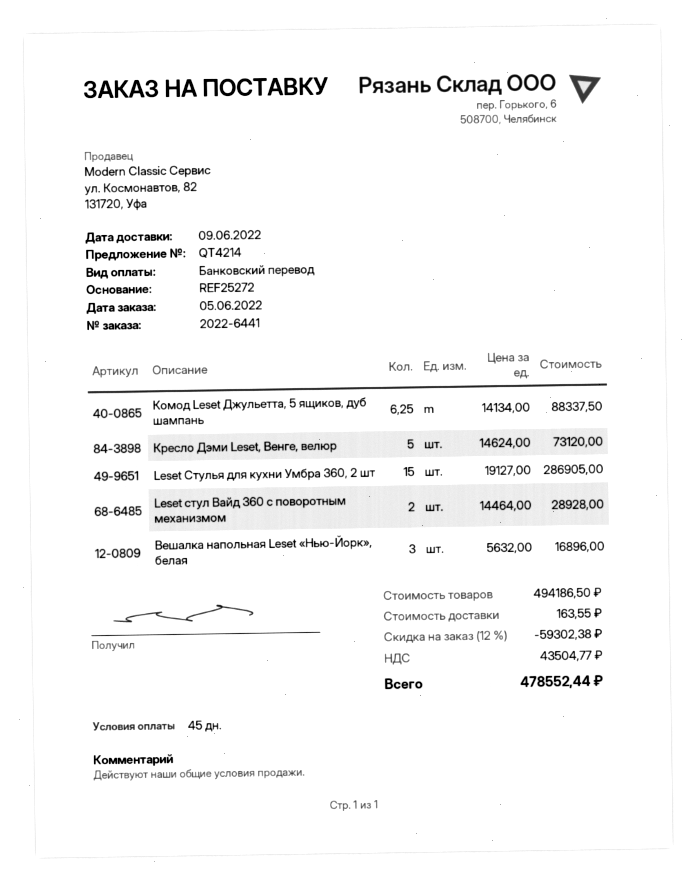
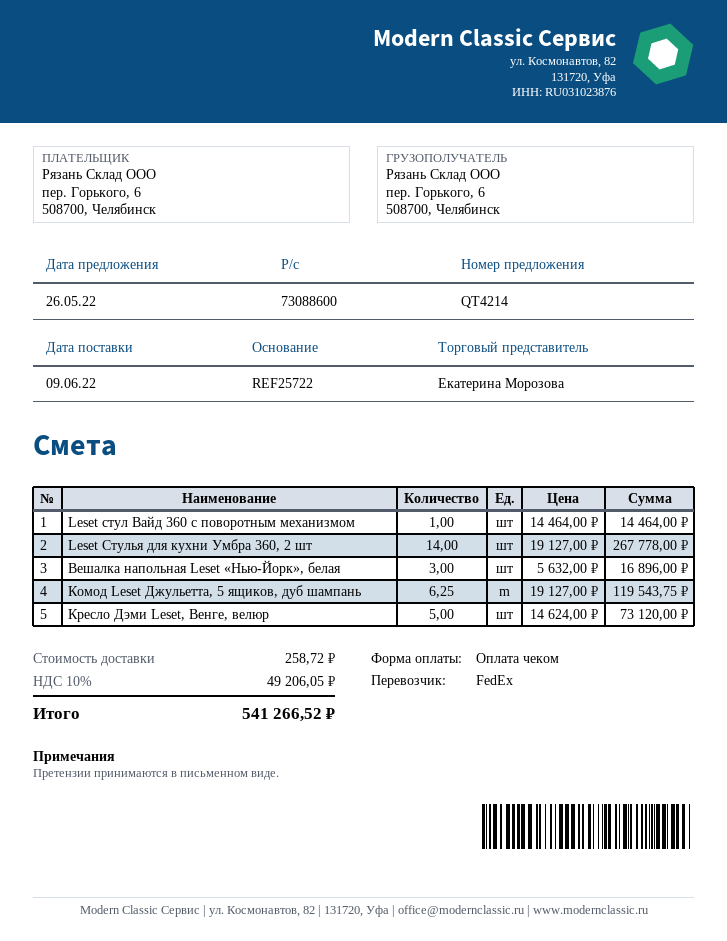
reference: REF25272 -> REF25722
payment method: bank transfer -> cheque
Комод Leset Джульетта, 5 ящиков, дуб шампань: 6.25 x 14134.00 = 88337.50 -> 6.25 x 19127.00 = 119543.75
Leset Стулья для кухни Умбра 360, 2 шт: 15 x 19127.00 = 286905.00 -> 14 x 19127.00 = 267778.00
Leset стул Вайд 360 с поворотным механизмом: 2 x 14464.00 = 28928.00 -> 1 x 14464.00 = 14464.00
discount: 12% = 59302.38 -> none
shipping: 163.55 -> 258.72
tax: 43504.77 -> 49206.05
total: 478552.44 -> 541266.52

